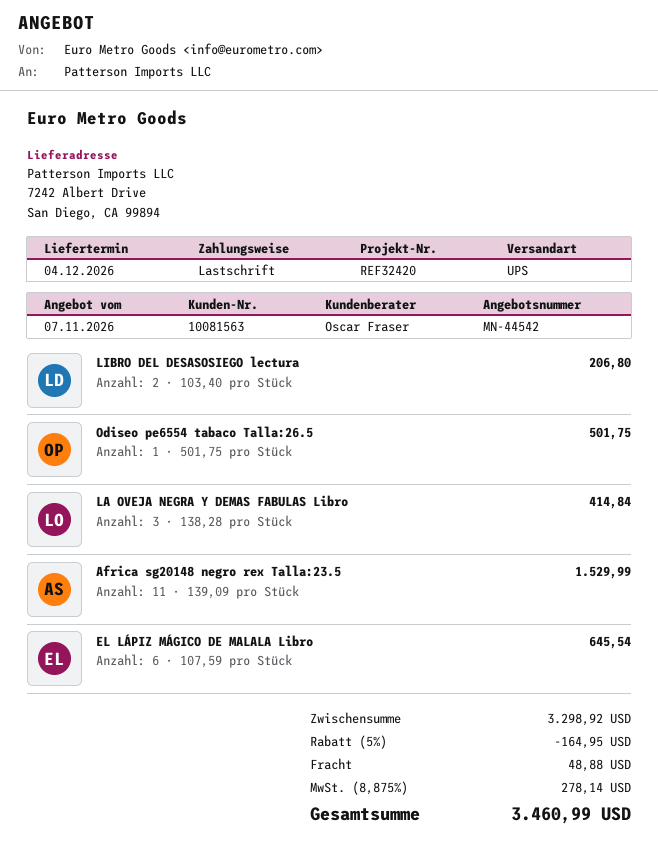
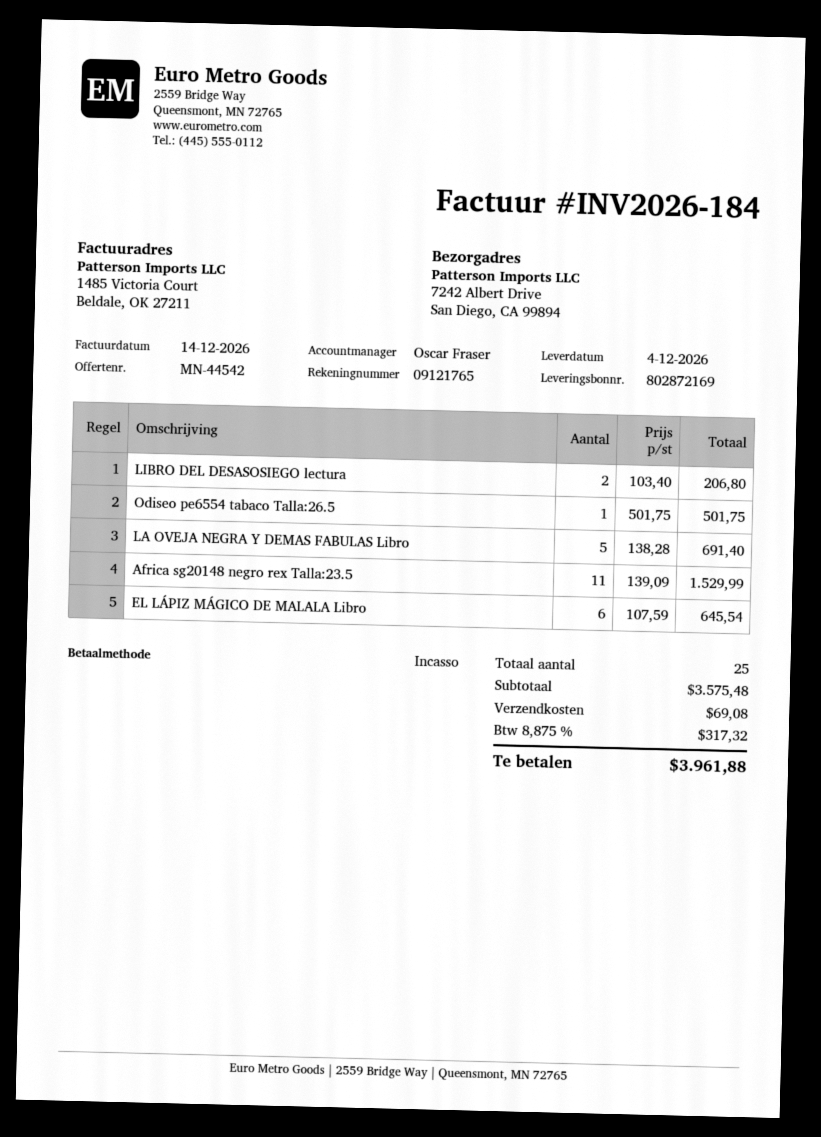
LA OVEJA NEGRA Y DEMAS FABULAS Libro: 3 x 138.28 = 414.84 -> 5 x 138.28 = 691.40
subtotal: 3298.92 -> 3575.48
discount: 5% = 164.95 -> none
shipping: 48.88 -> 69.08
tax: 8.875% = 278.14 -> 8.875% = 317.32
total: 3460.99 -> 3961.88

